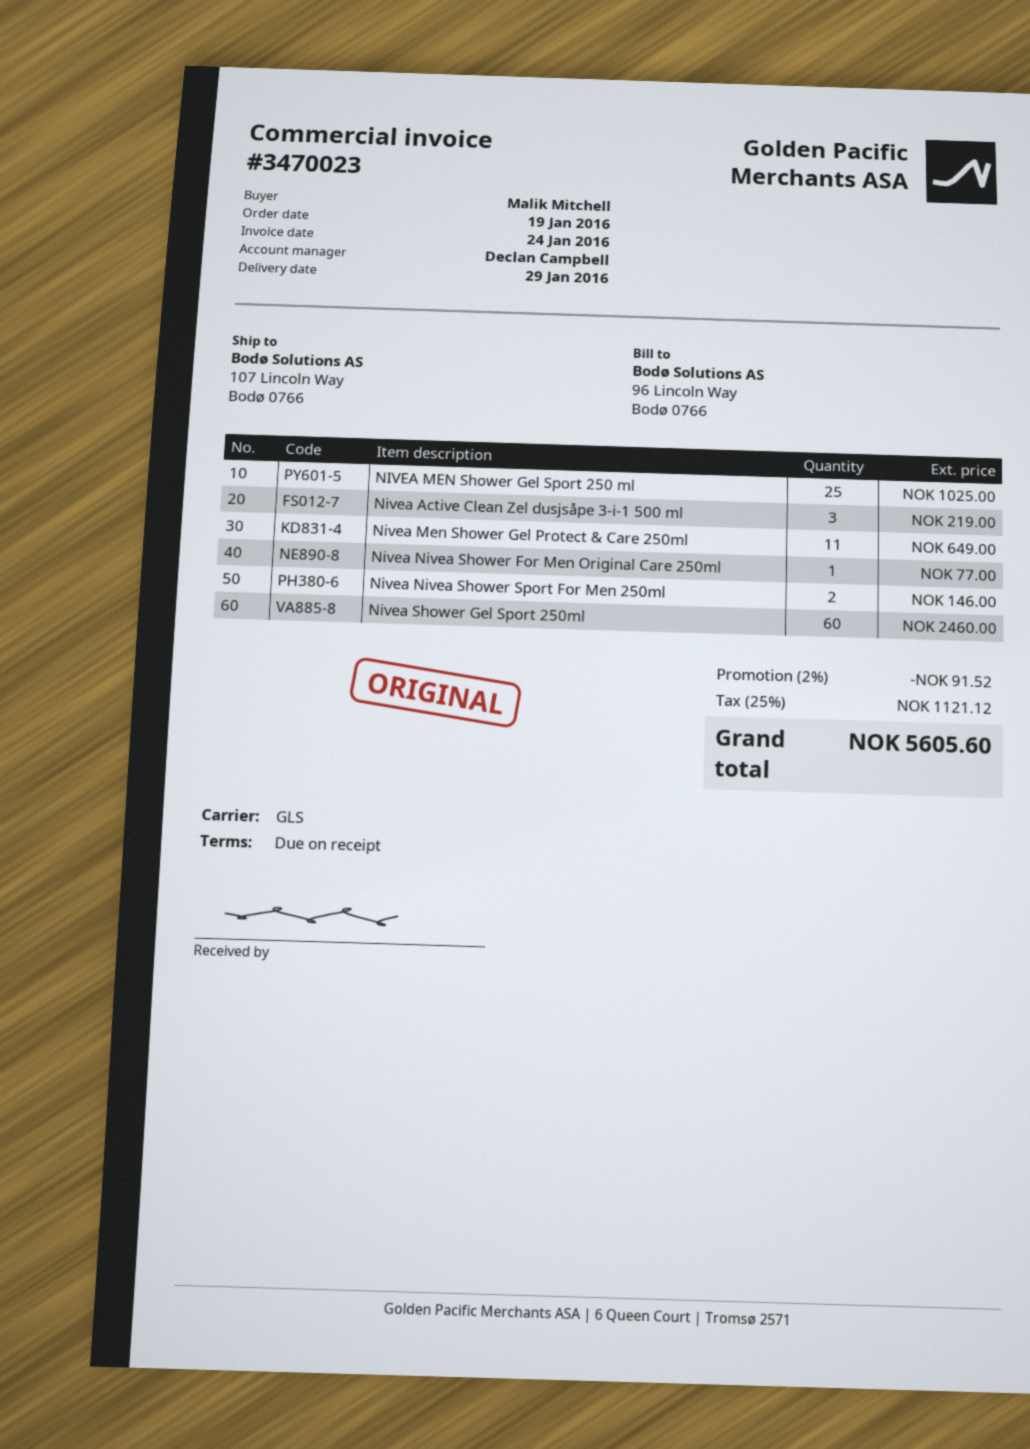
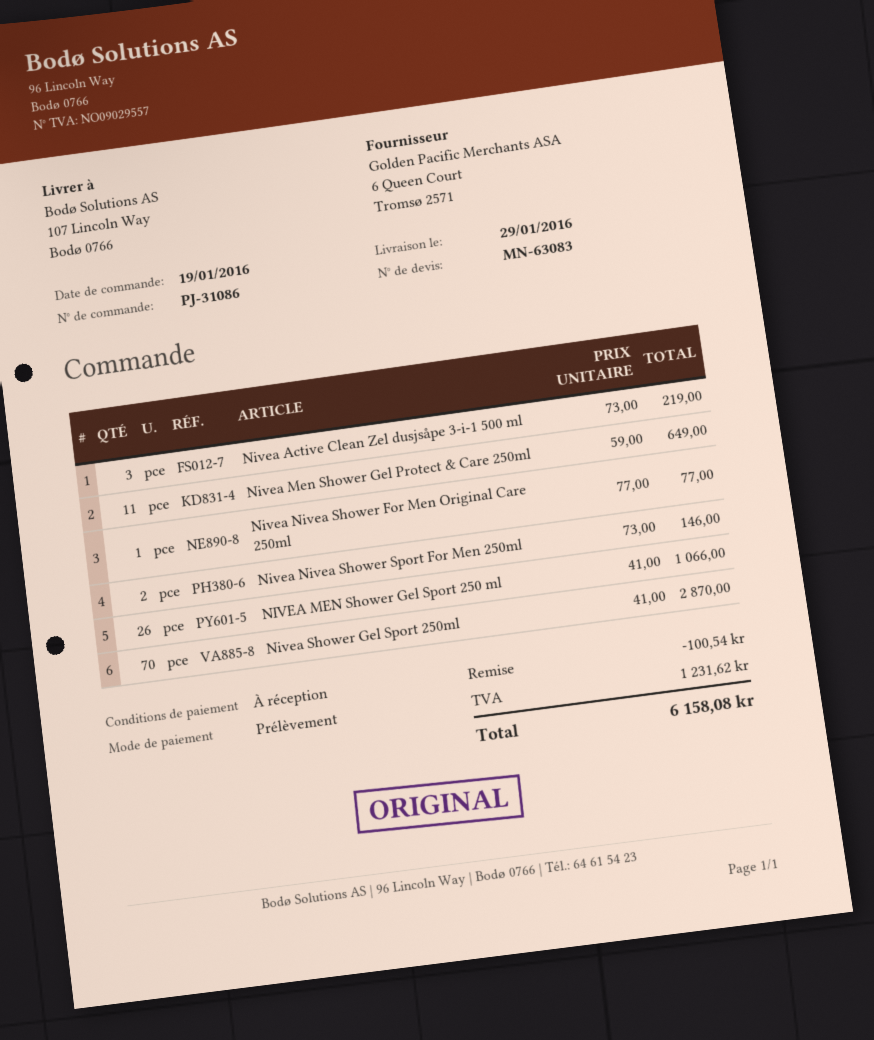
NIVEA MEN Shower Gel Sport 250 ml: 25 for 1025.00 -> 26 for 1066.00
Nivea Shower Gel Sport 250ml: 60 for 2460.00 -> 70 for 2870.00
discount: 91.52 -> 100.54
tax: 1121.12 -> 1231.62
total: 5605.60 -> 6158.08

